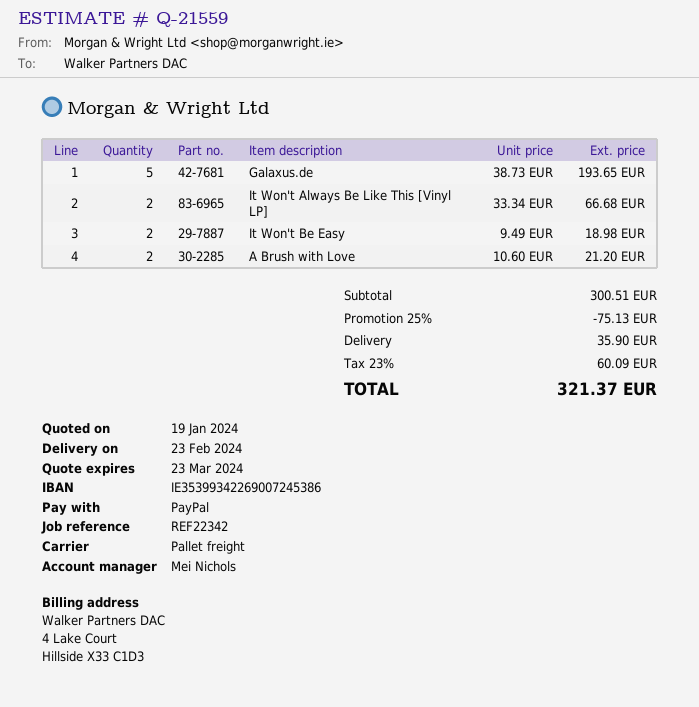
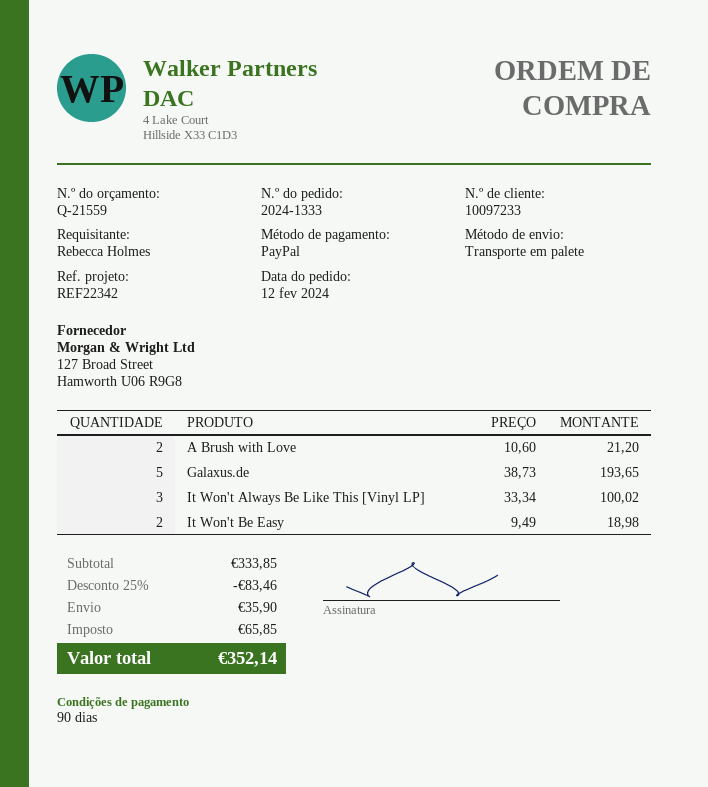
It Won't Always Be Like This [Vinyl LP]: 2 x 33.34 = 66.68 -> 3 x 33.34 = 100.02
subtotal: 300.51 -> 333.85
discount: 25% = 75.13 -> 25% = 83.46
tax: 60.09 -> 65.85
total: 321.37 -> 352.14

